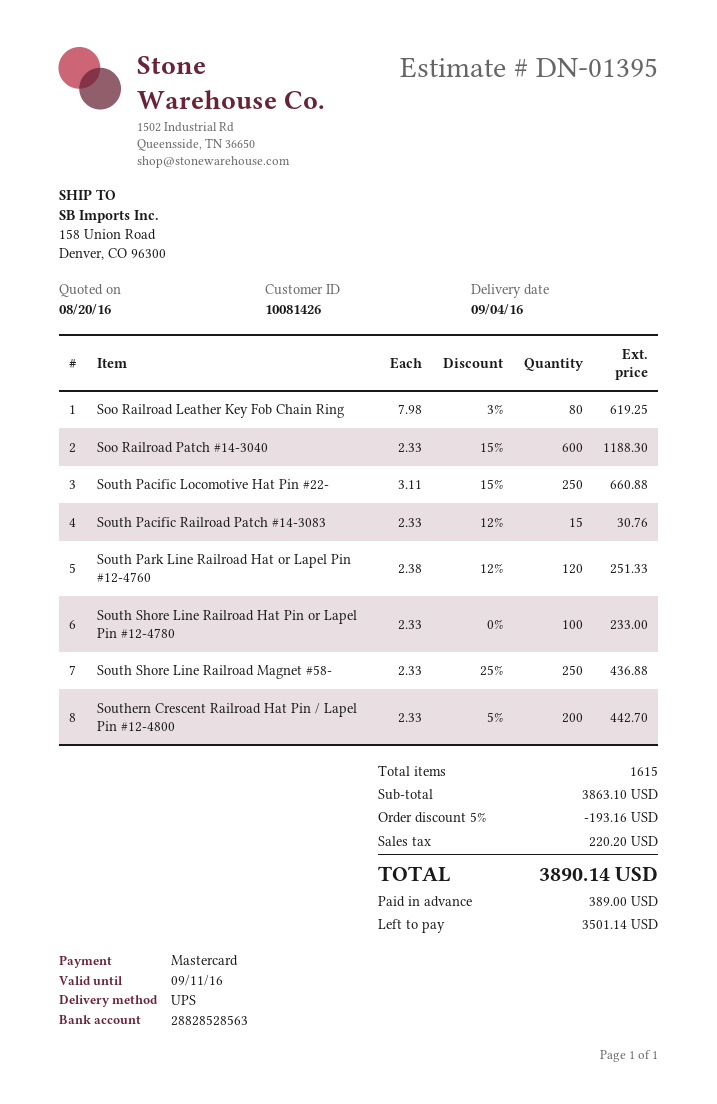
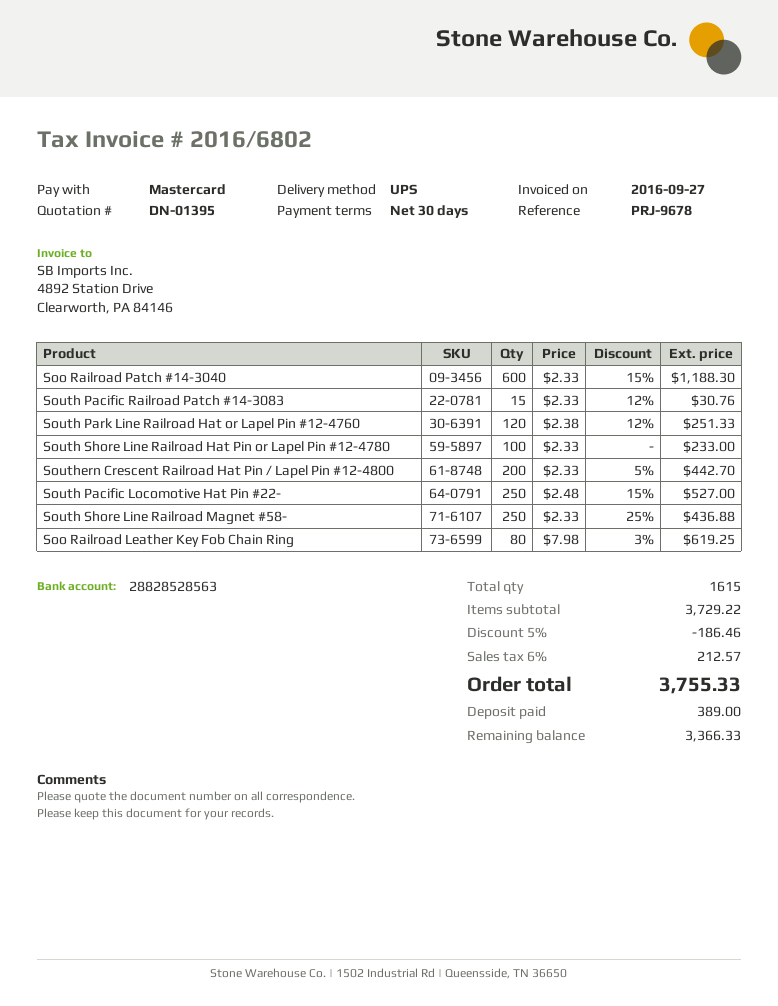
South Pacific Locomotive Hat Pin #22-: 250 x 3.11 - 15% = 660.88 -> 250 x 2.48 - 15% = 527.00
subtotal: 3863.10 -> 3729.22
discount: 5% = 193.16 -> 5% = 186.46
tax: 220.20 -> 212.57
total: 3890.14 -> 3755.33
balance: 3501.14 -> 3366.33

